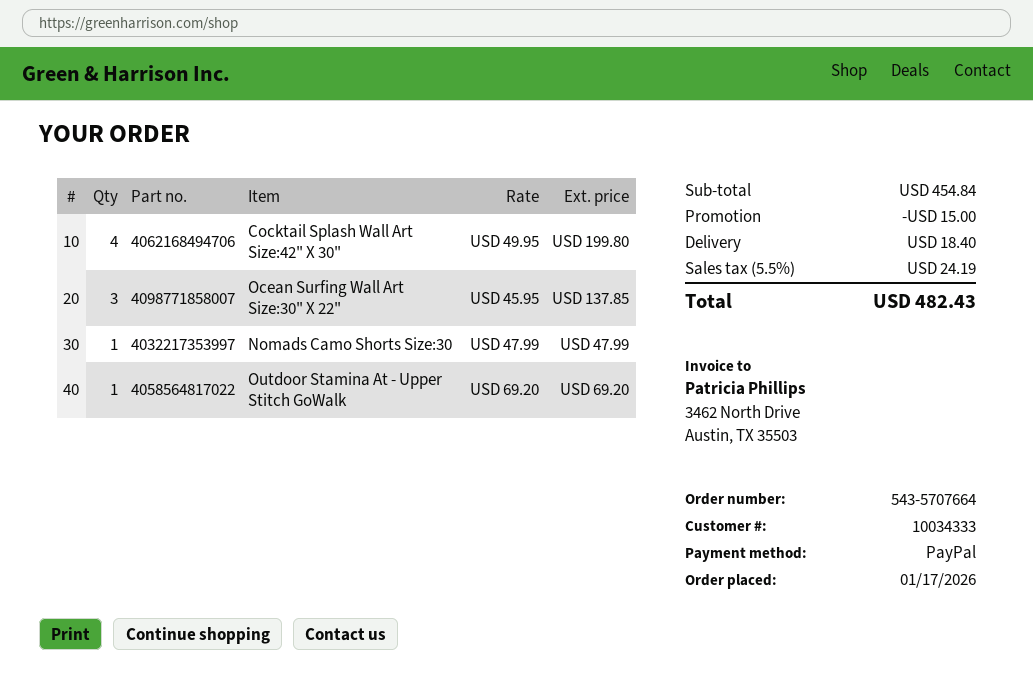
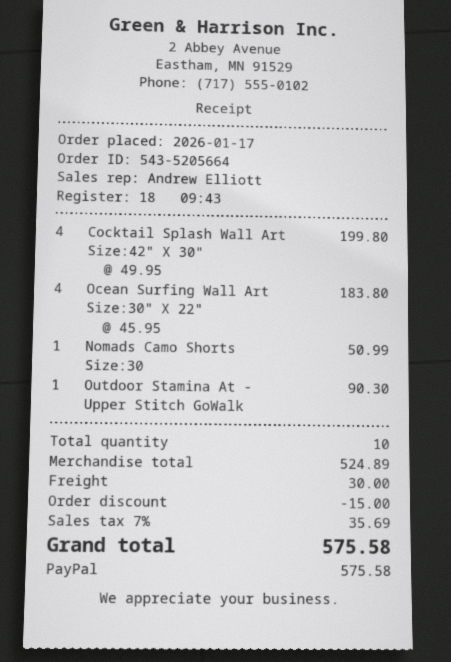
order number: 543-5707664 -> 543-5205664
Ocean Surfing Wall Art Size:30" X 22": 3 x 45.95 = 137.85 -> 4 x 45.95 = 183.80
Nomads Camo Shorts Size:30: 1 x 47.99 = 47.99 -> 1 x 50.99 = 50.99
Outdoor Stamina At - Upper Stitch GoWalk: 1 x 69.20 = 69.20 -> 1 x 90.30 = 90.30
subtotal: 454.84 -> 524.89
shipping: 18.40 -> 30.00
tax: 5.5% = 24.19 -> 7% = 35.69
total: 482.43 -> 575.58

